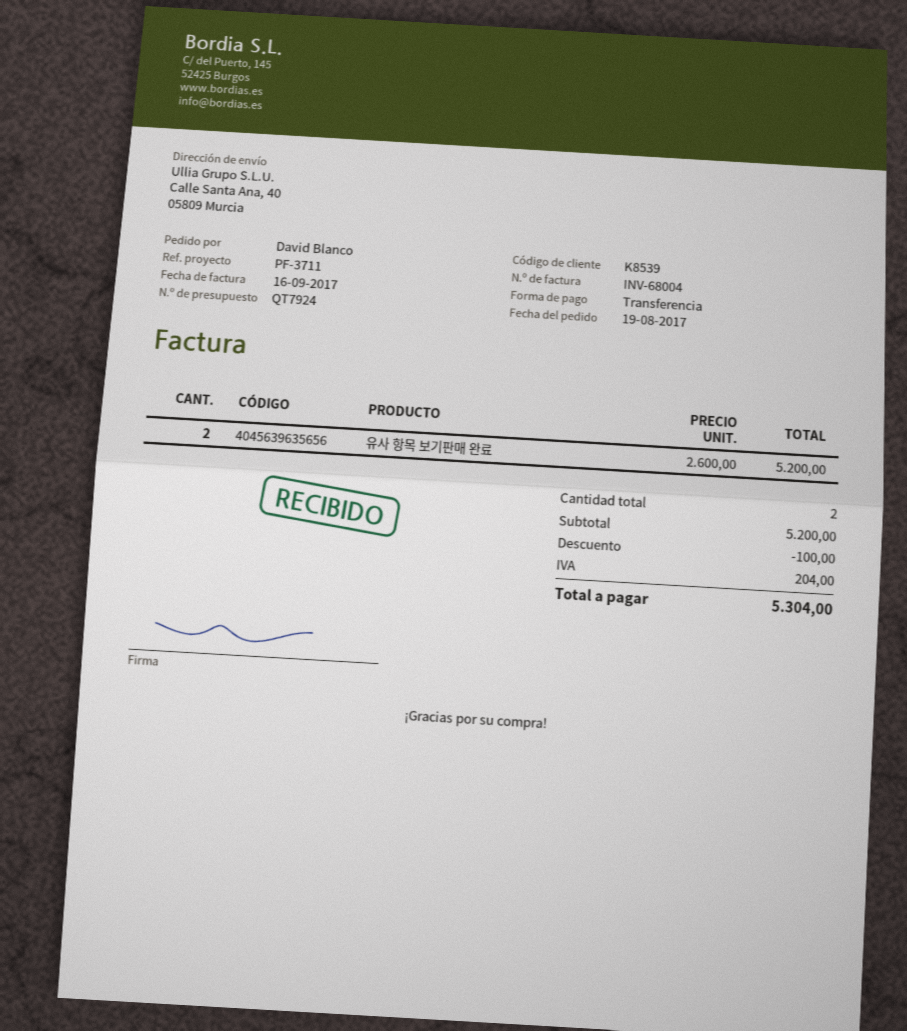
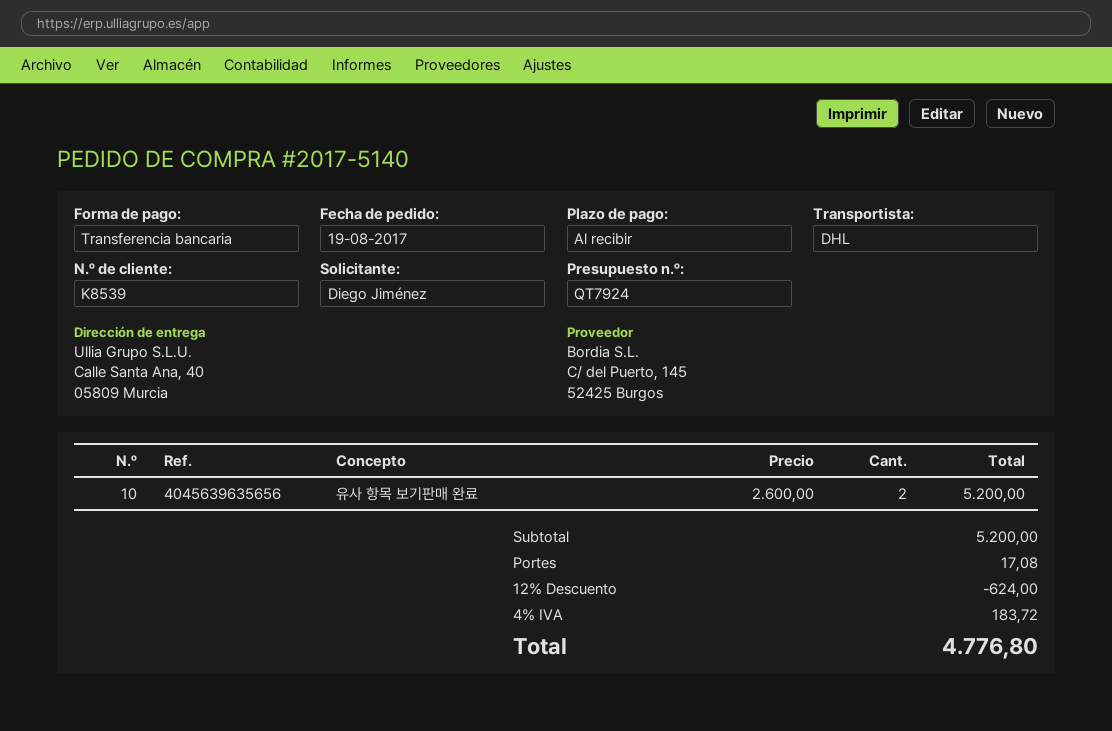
ordered by: David Blanco -> Diego Jiménez
discount: 100.00 -> 624.00
shipping: none -> 17.08
tax: 204.00 -> 183.72
total: 5304.00 -> 4776.80

